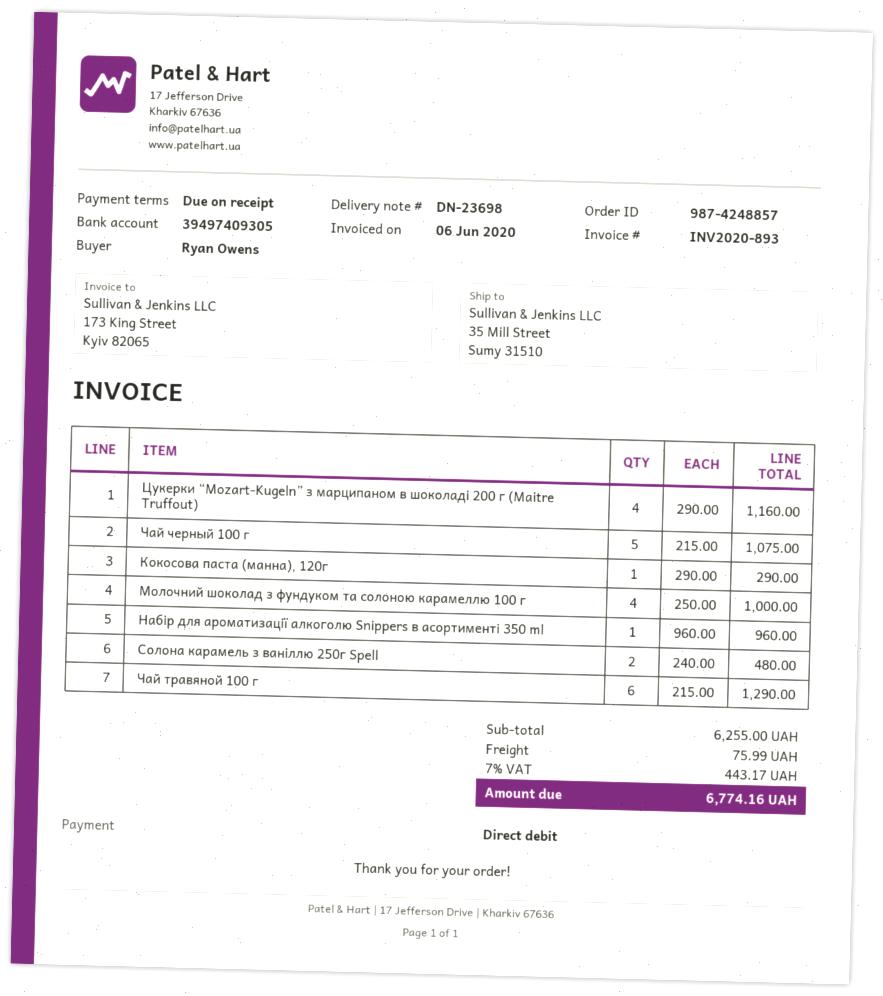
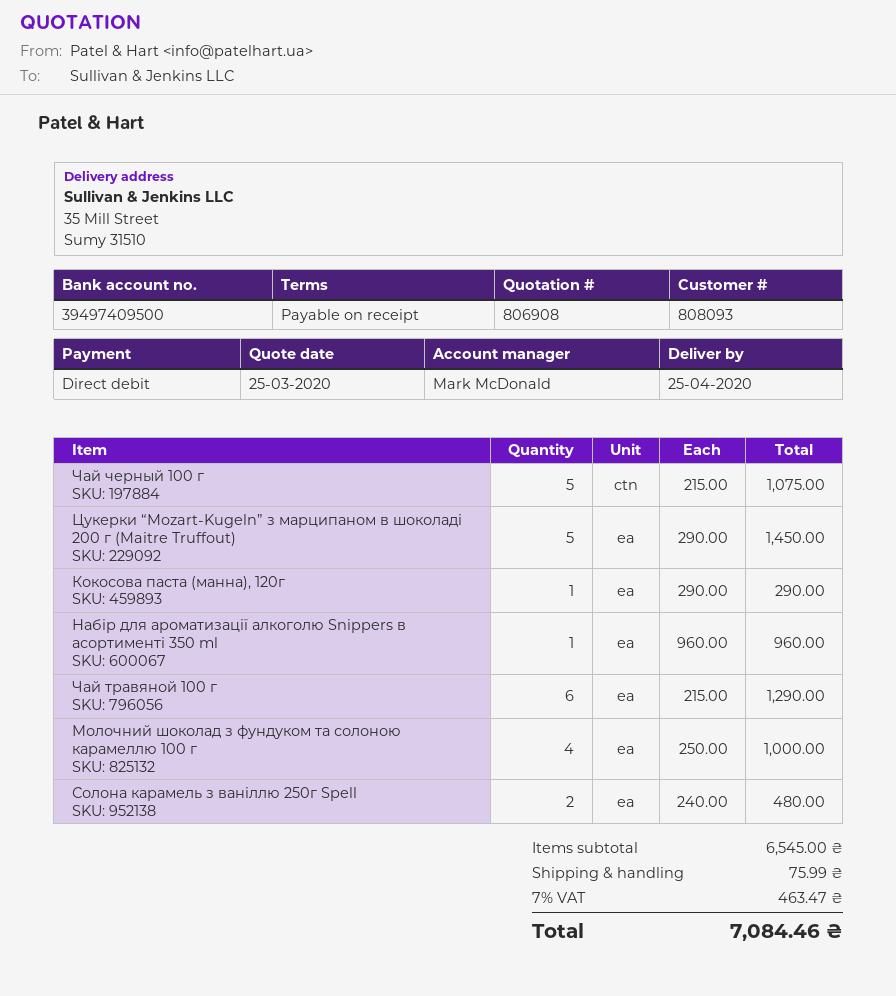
bank account: 39497409305 -> 39497409500
Цукерки “Mozart-Kugeln” з марципаном в шоколаді 200 г (Maitre Truffout): 4 x 290.00 = 1160.00 -> 5 x 290.00 = 1450.00
subtotal: 6255.00 -> 6545.00
tax: 7% = 443.17 -> 7% = 463.47
total: 6774.16 -> 7084.46

